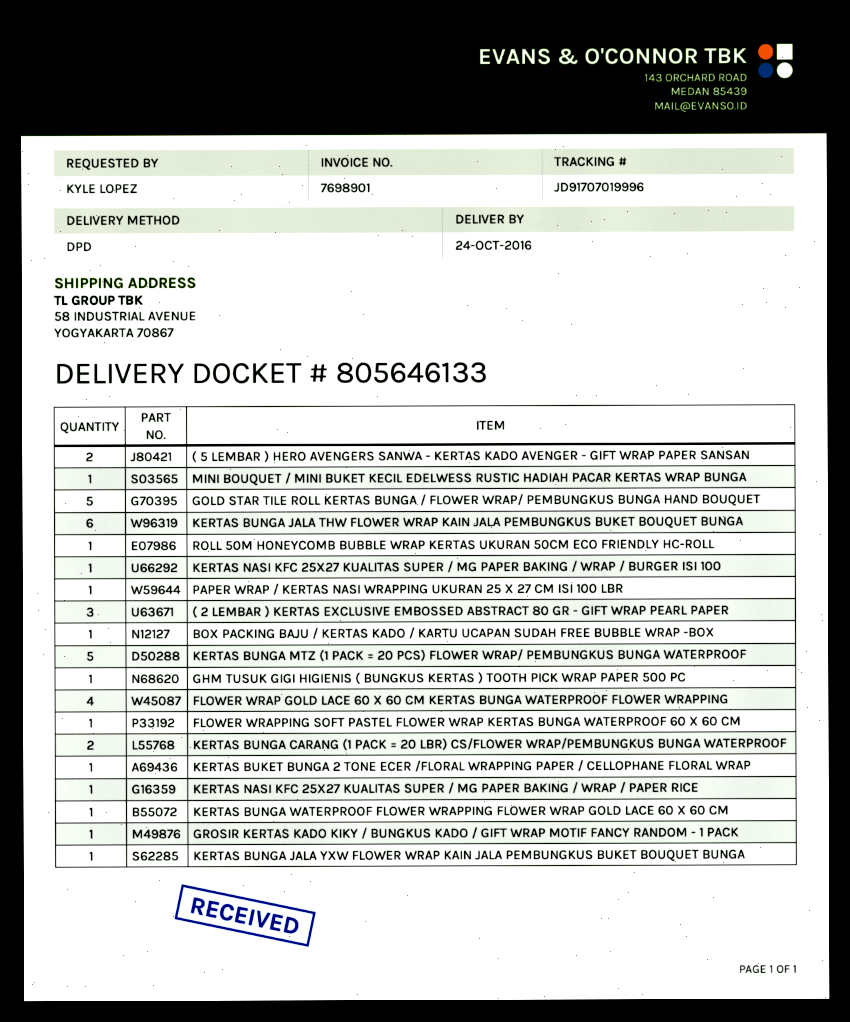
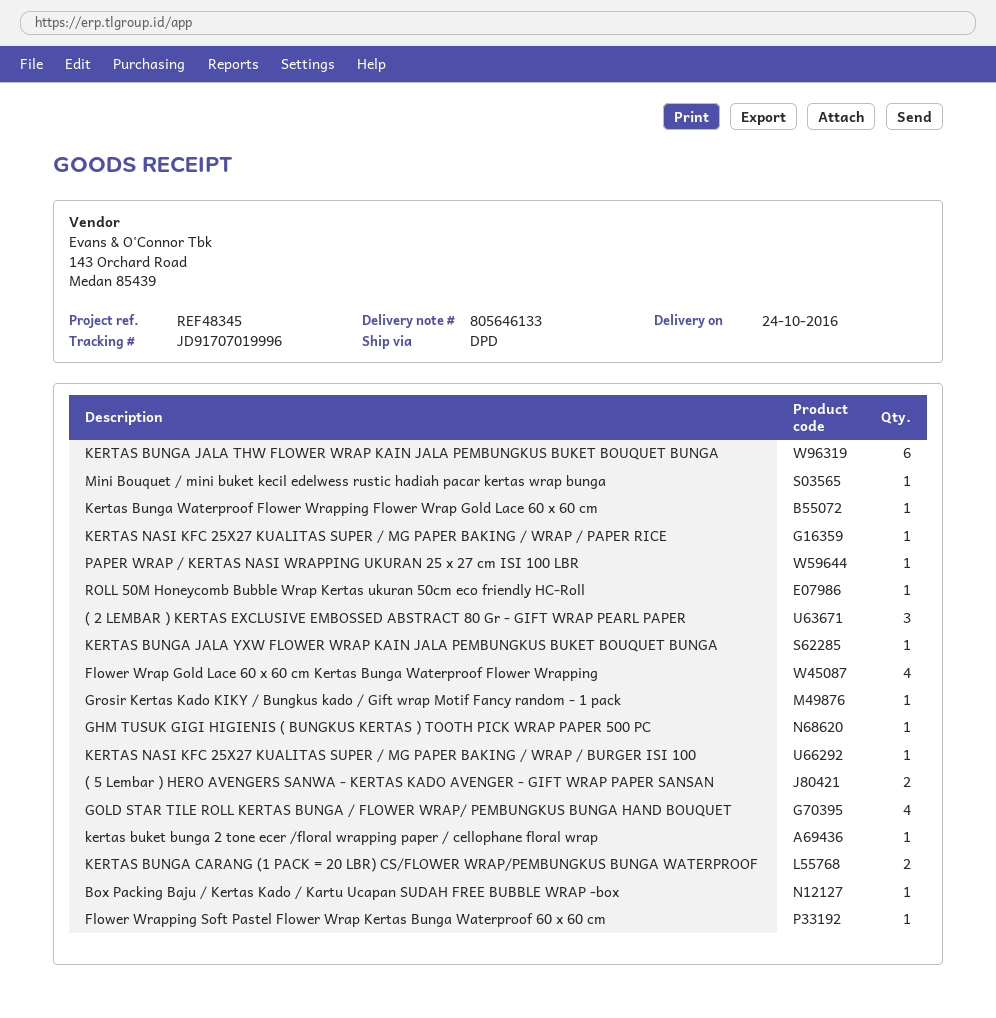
GOLD STAR TILE ROLL KERTAS BUNGA / FLOWER WRAP/ PEMBUNGKUS BUNGA HAND BOUQUET: 5 -> 4
KERTAS BUNGA MTZ (1 PACK = 20 PCS) FLOWER WRAP/ PEMBUNGKUS BUNGA WATERPROOF: 5 -> none

